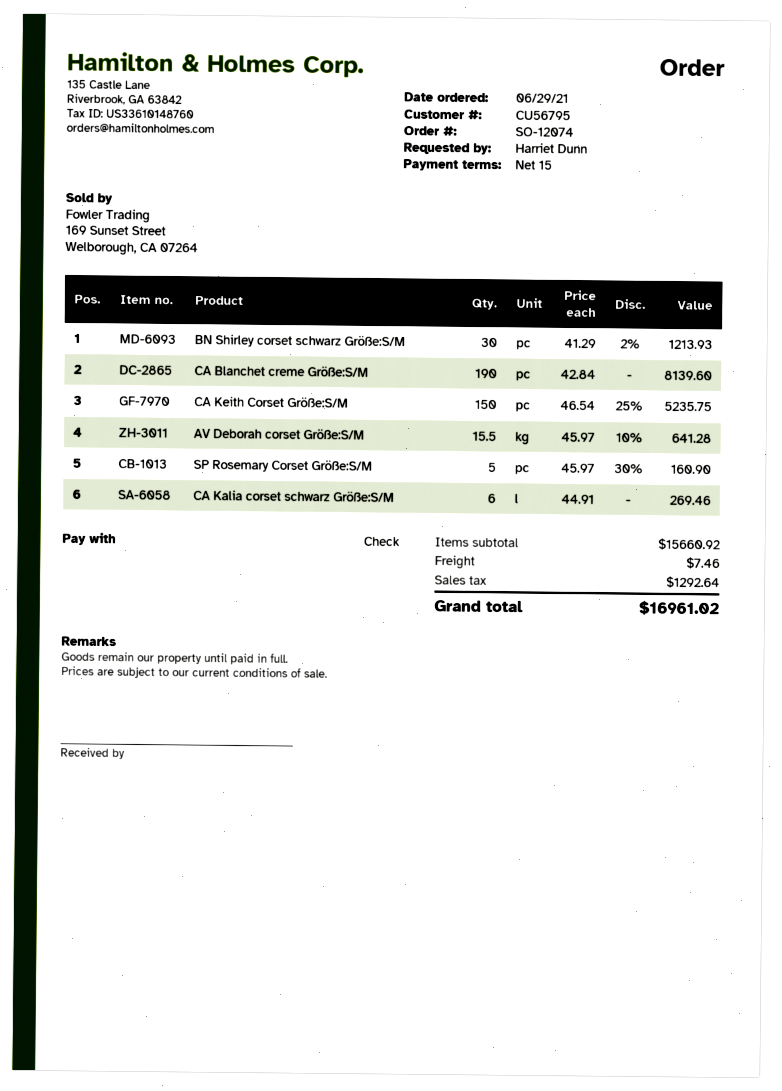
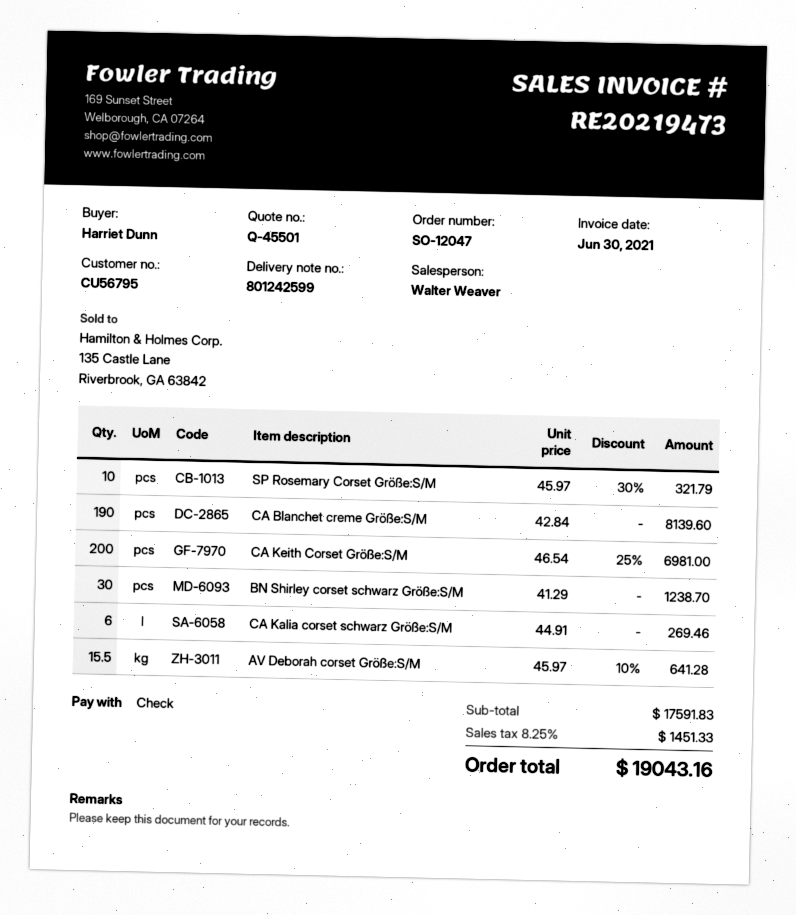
order number: SO-12074 -> SO-12047
BN Shirley corset schwarz Größe:S/M: 30 x 41.29 - 2% = 1213.93 -> 30 x 41.29 = 1238.70
CA Keith Corset Größe:S/M: 150 x 46.54 - 25% = 5235.75 -> 200 x 46.54 - 25% = 6981.00
SP Rosemary Corset Größe:S/M: 5 x 45.97 - 30% = 160.90 -> 10 x 45.97 - 30% = 321.79
subtotal: 15660.92 -> 17591.83
shipping: 7.46 -> none
tax: 1292.64 -> 1451.33
total: 16961.02 -> 19043.16

